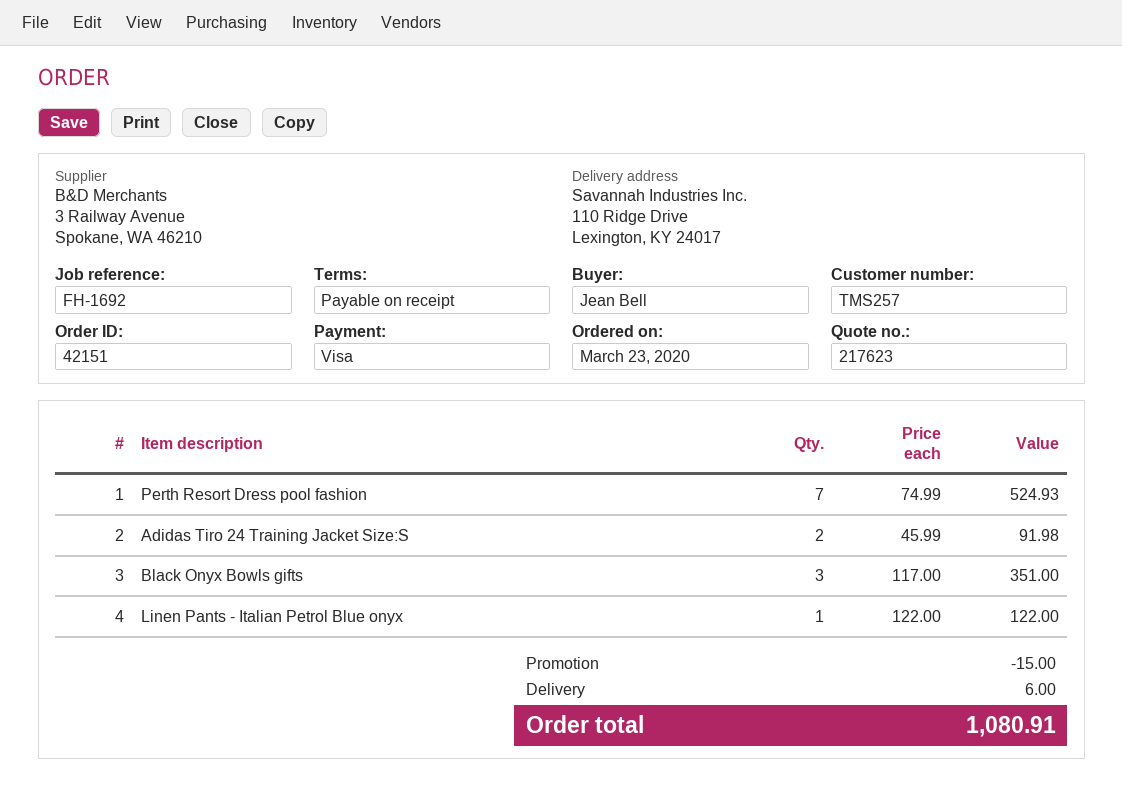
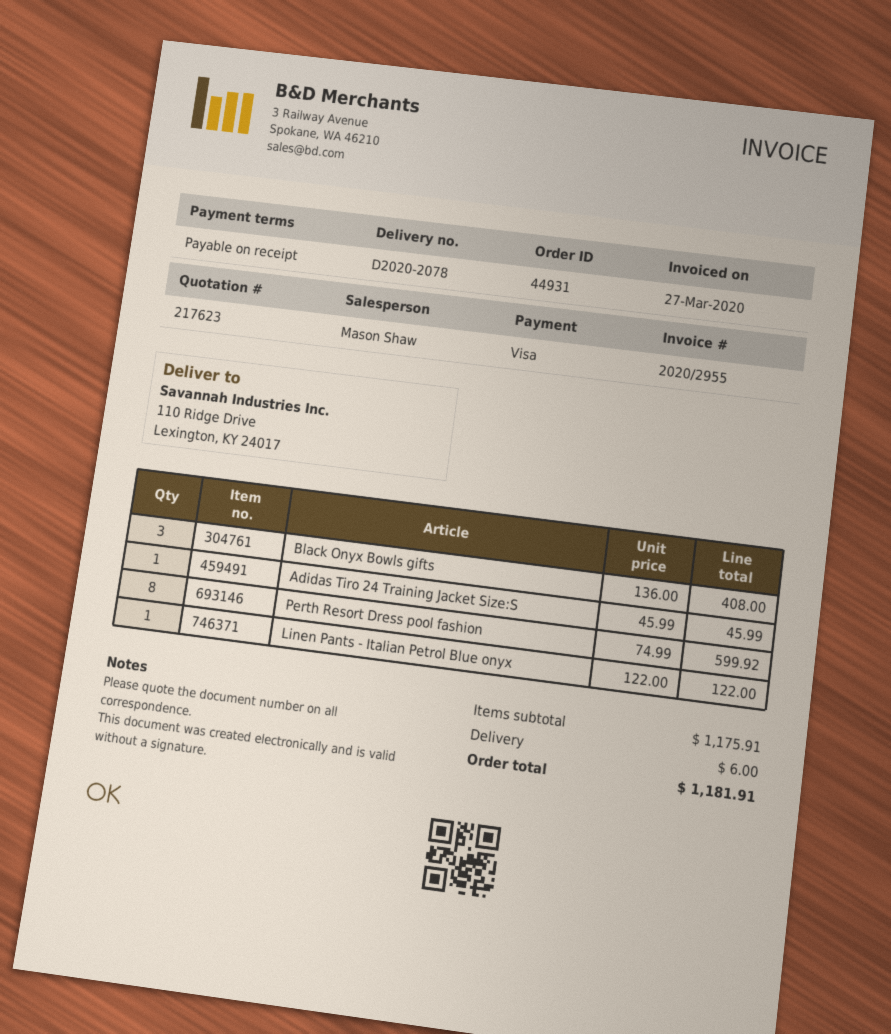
order number: 42151 -> 44931
Perth Resort Dress pool fashion: 7 x 74.99 = 524.93 -> 8 x 74.99 = 599.92
Adidas Tiro 24 Training Jacket Size:S: 2 x 45.99 = 91.98 -> 1 x 45.99 = 45.99
Black Onyx Bowls gifts: 3 x 117.00 = 351.00 -> 3 x 136.00 = 408.00
discount: 15.00 -> none
total: 1080.91 -> 1181.91

